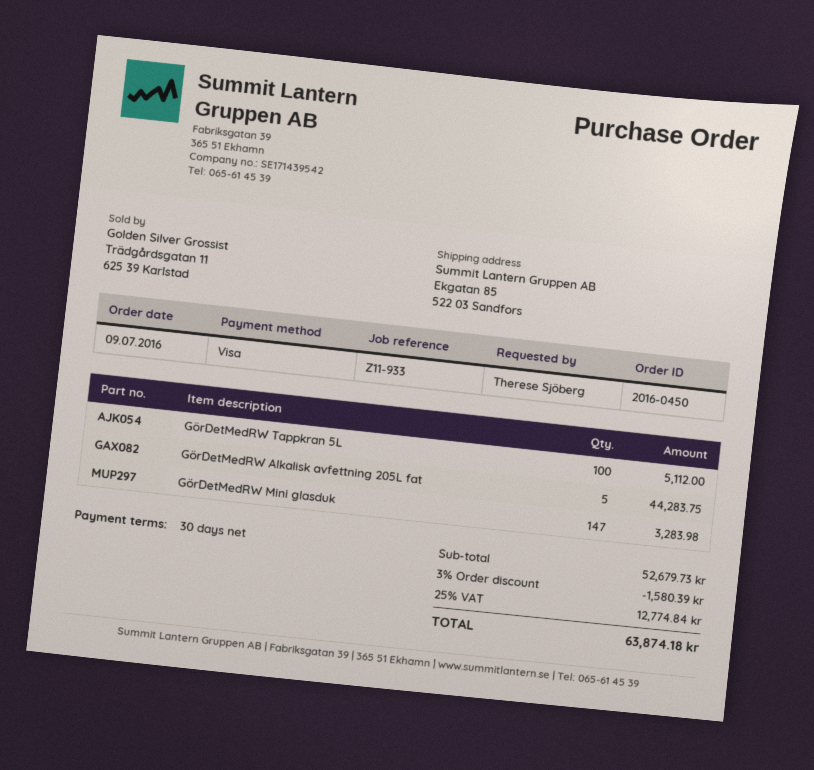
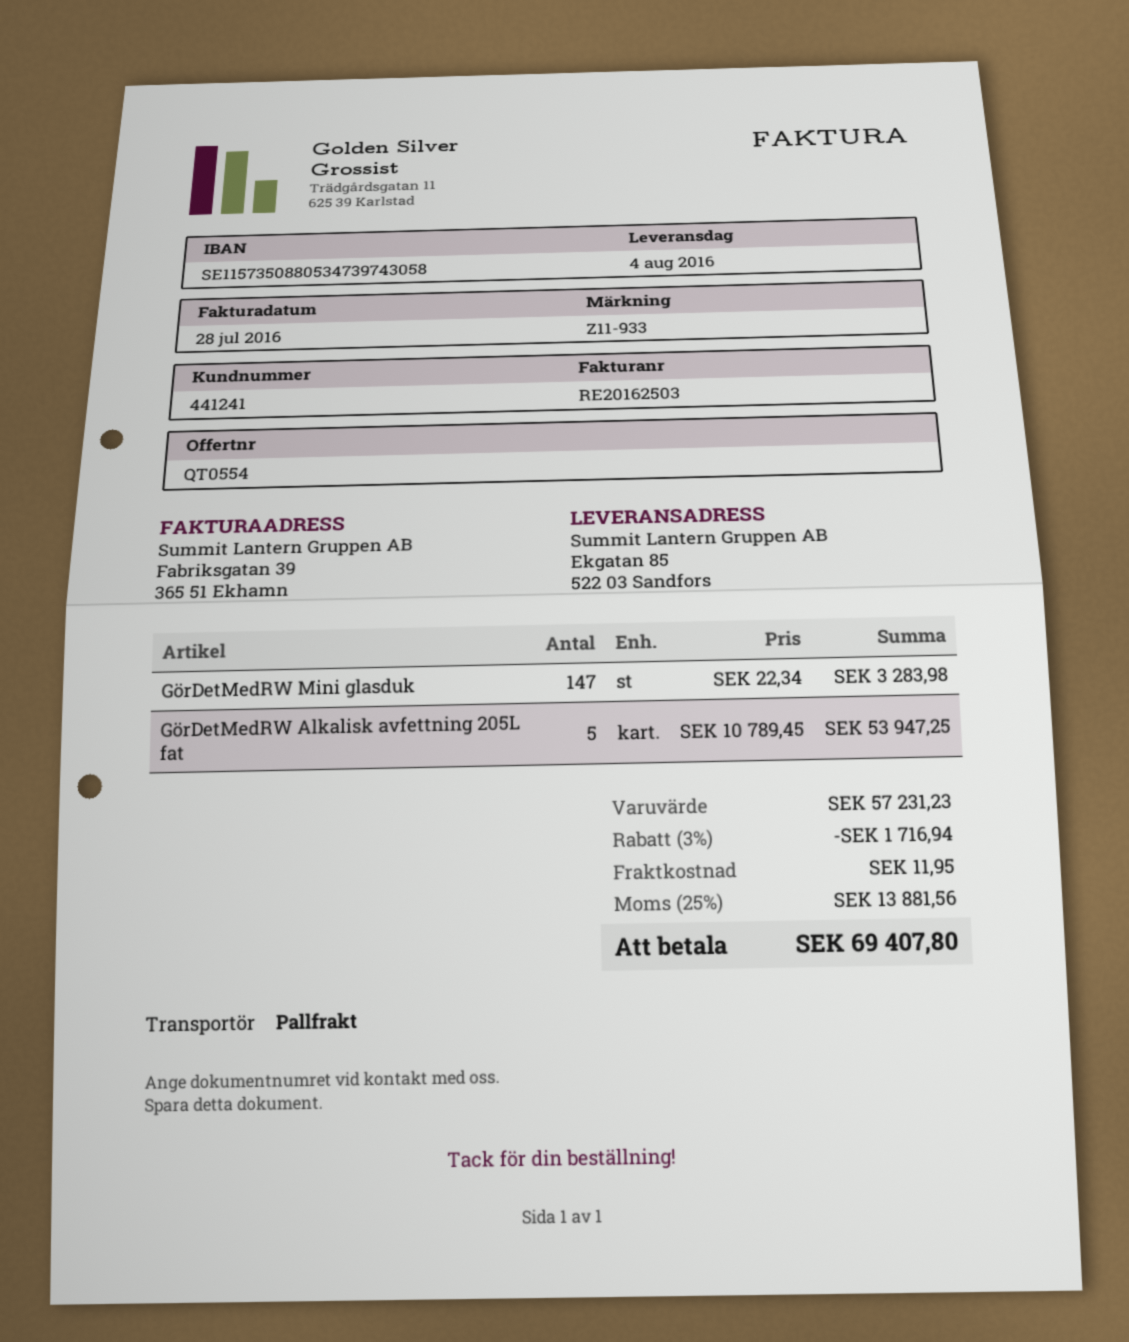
GörDetMedRW Tappkran 5L: 100 for 5112.00 -> none
GörDetMedRW Alkalisk avfettning 205L fat: 5 for 44283.75 -> 5 for 53947.25
subtotal: 52679.73 -> 57231.23
discount: 3% = 1580.39 -> 3% = 1716.94
shipping: none -> 11.95
tax: 25% = 12774.84 -> 25% = 13881.56
total: 63874.18 -> 69407.80

